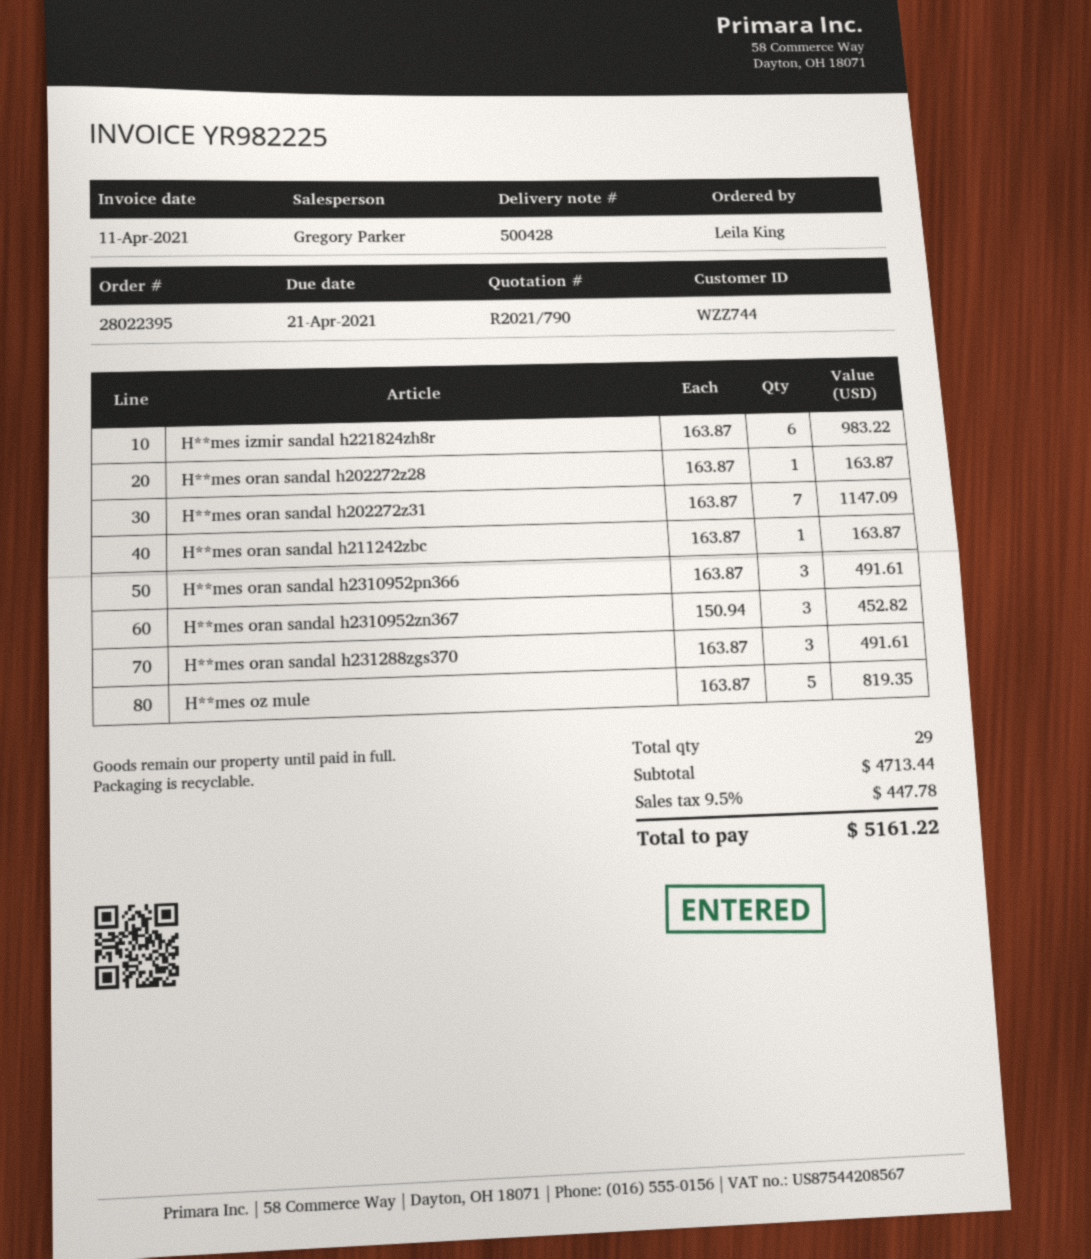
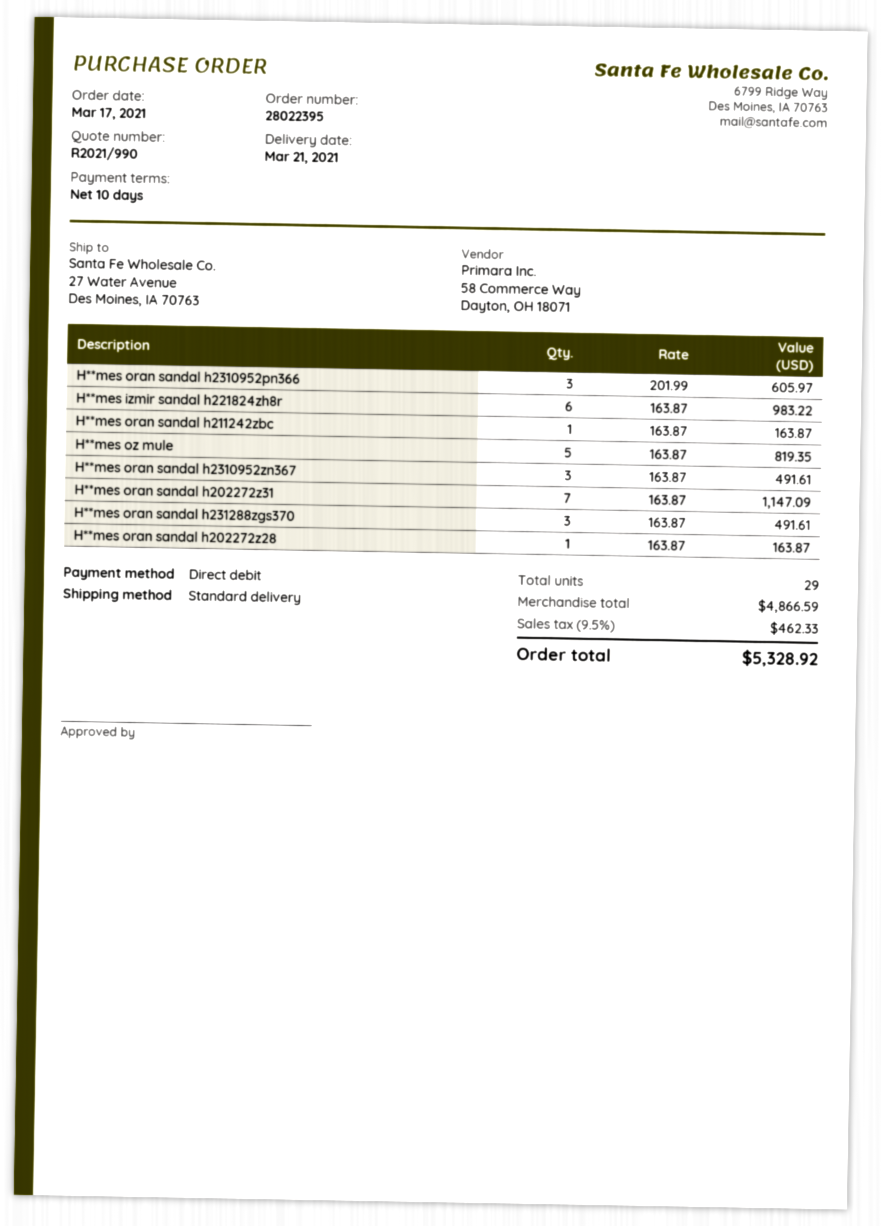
quote number: R2021/790 -> R2021/990
H**mes oran sandal h2310952pn366: 3 x 163.87 = 491.61 -> 3 x 201.99 = 605.97
H**mes oran sandal h2310952zn367: 3 x 150.94 = 452.82 -> 3 x 163.87 = 491.61
subtotal: 4713.44 -> 4866.59
tax: 9.5% = 447.78 -> 9.5% = 462.33
total: 5161.22 -> 5328.92

